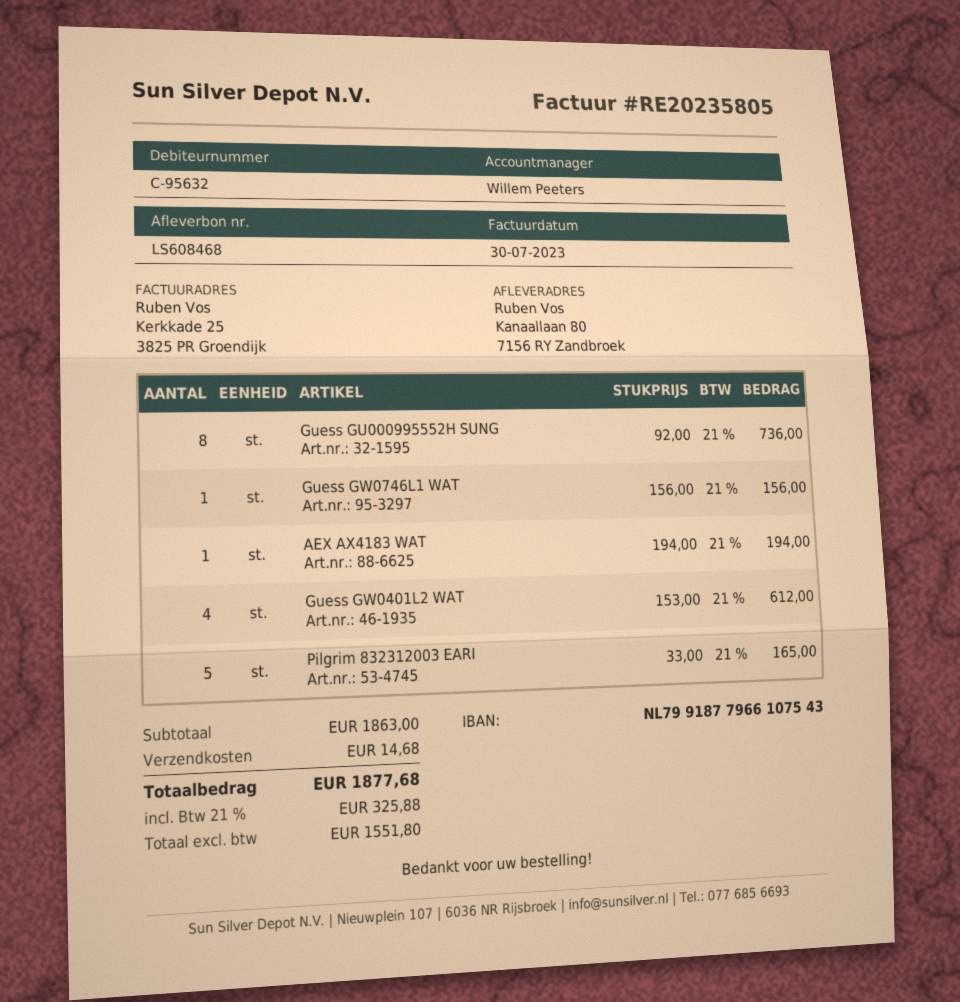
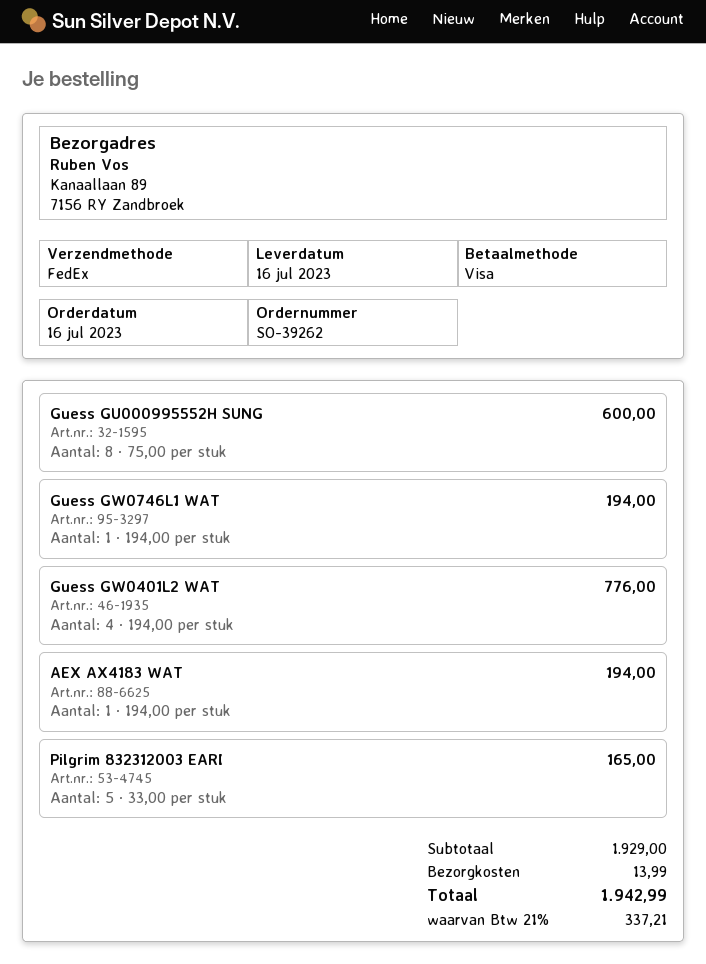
ship to: Kanaallaan 80, 7156 RY Zandbroek -> Kanaallaan 89, 7156 RY Zandbroek
Guess GU000995552H SUNG: 8 x 92.00 = 736.00 -> 8 x 75.00 = 600.00
Guess GW0746L1 WAT: 1 x 156.00 = 156.00 -> 1 x 194.00 = 194.00
Guess GW0401L2 WAT: 4 x 153.00 = 612.00 -> 4 x 194.00 = 776.00
subtotal: 1863.00 -> 1929.00
shipping: 14.68 -> 13.99
tax: 21% = 325.88 -> 21% = 337.21
total: 1877.68 -> 1942.99

